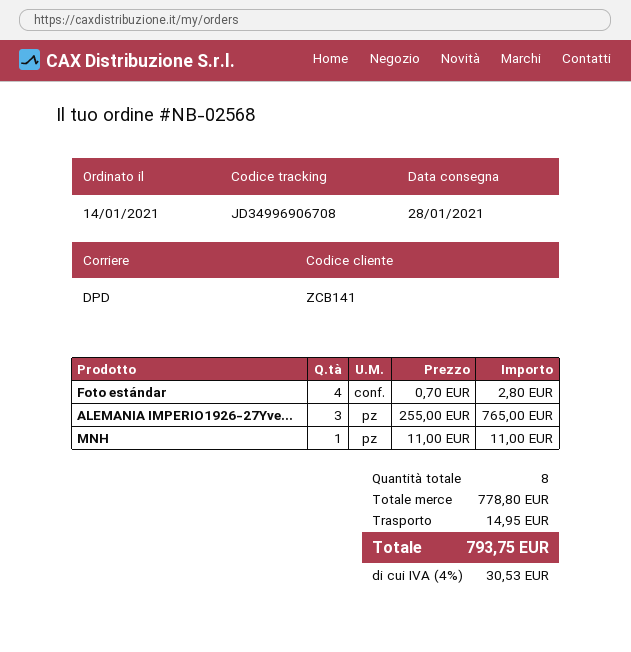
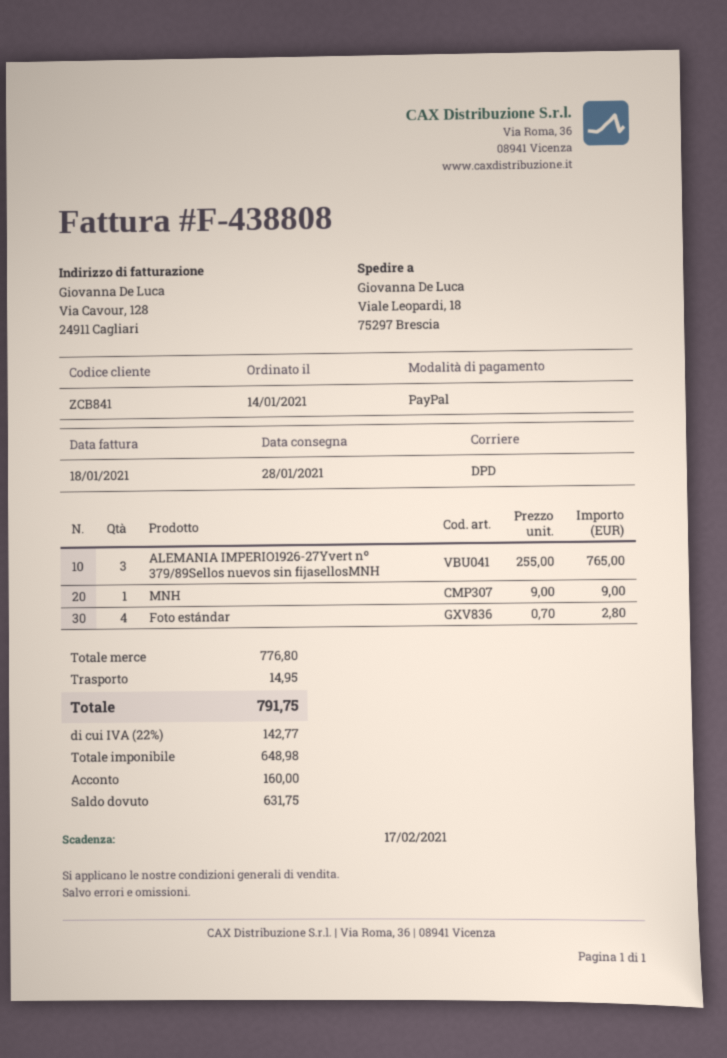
customer number: ZCB141 -> ZCB841
MNH: 1 x 11.00 = 11.00 -> 1 x 9.00 = 9.00
subtotal: 778.80 -> 776.80
tax: 4% = 30.53 -> 22% = 142.77
total: 793.75 -> 791.75

